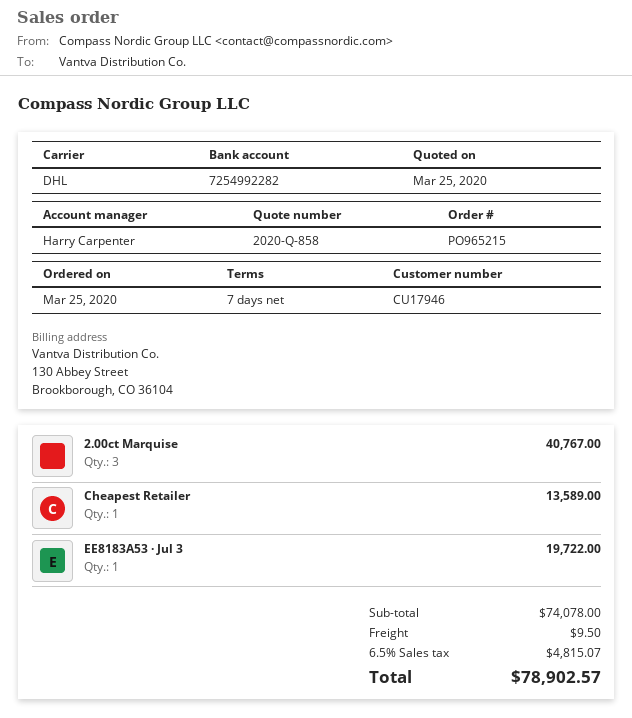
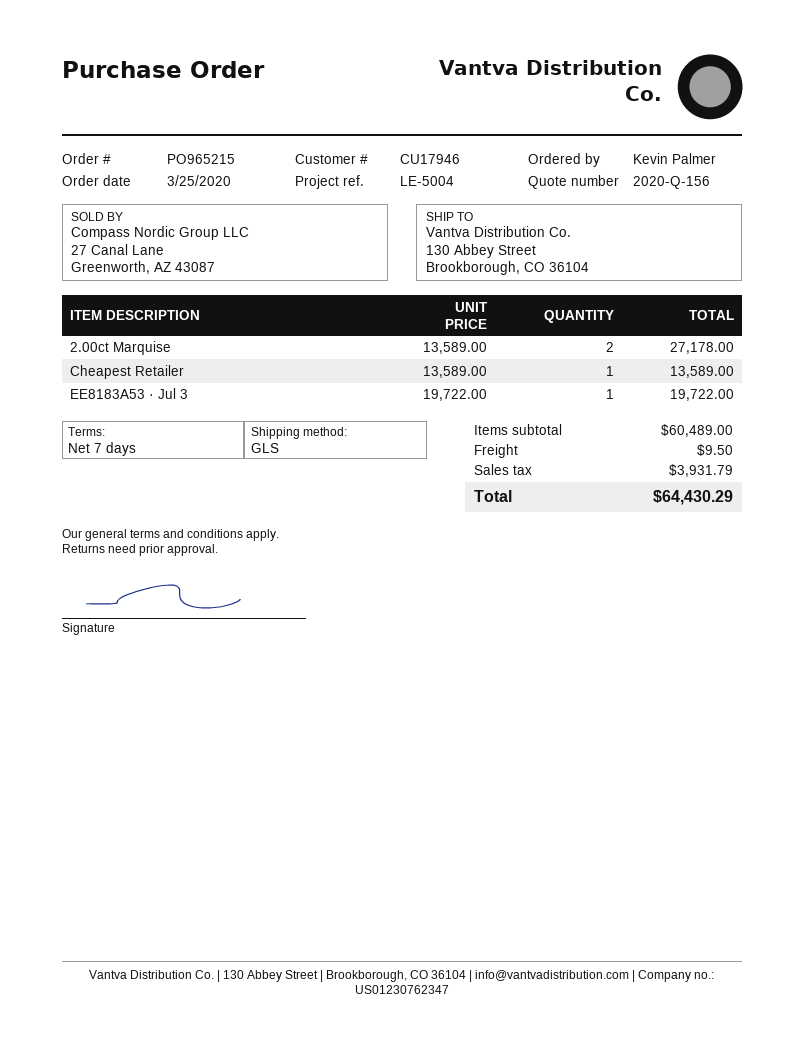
quote number: 2020-Q-858 -> 2020-Q-156
shipping method: DHL -> GLS
2.00ct Marquise: 3 for 40767.00 -> 2 for 27178.00
subtotal: 74078.00 -> 60489.00
tax: 4815.07 -> 3931.79
total: 78902.57 -> 64430.29

